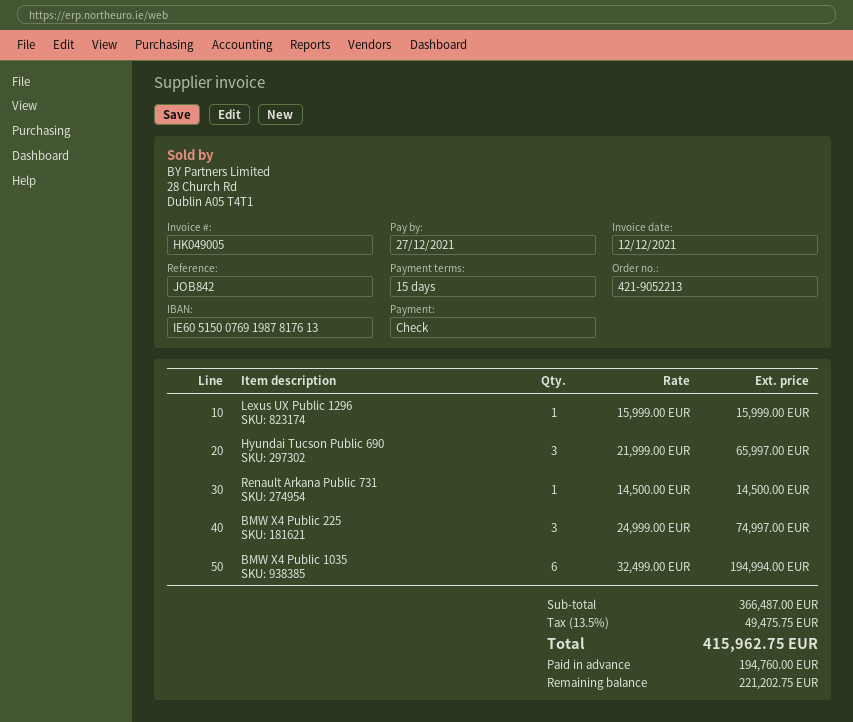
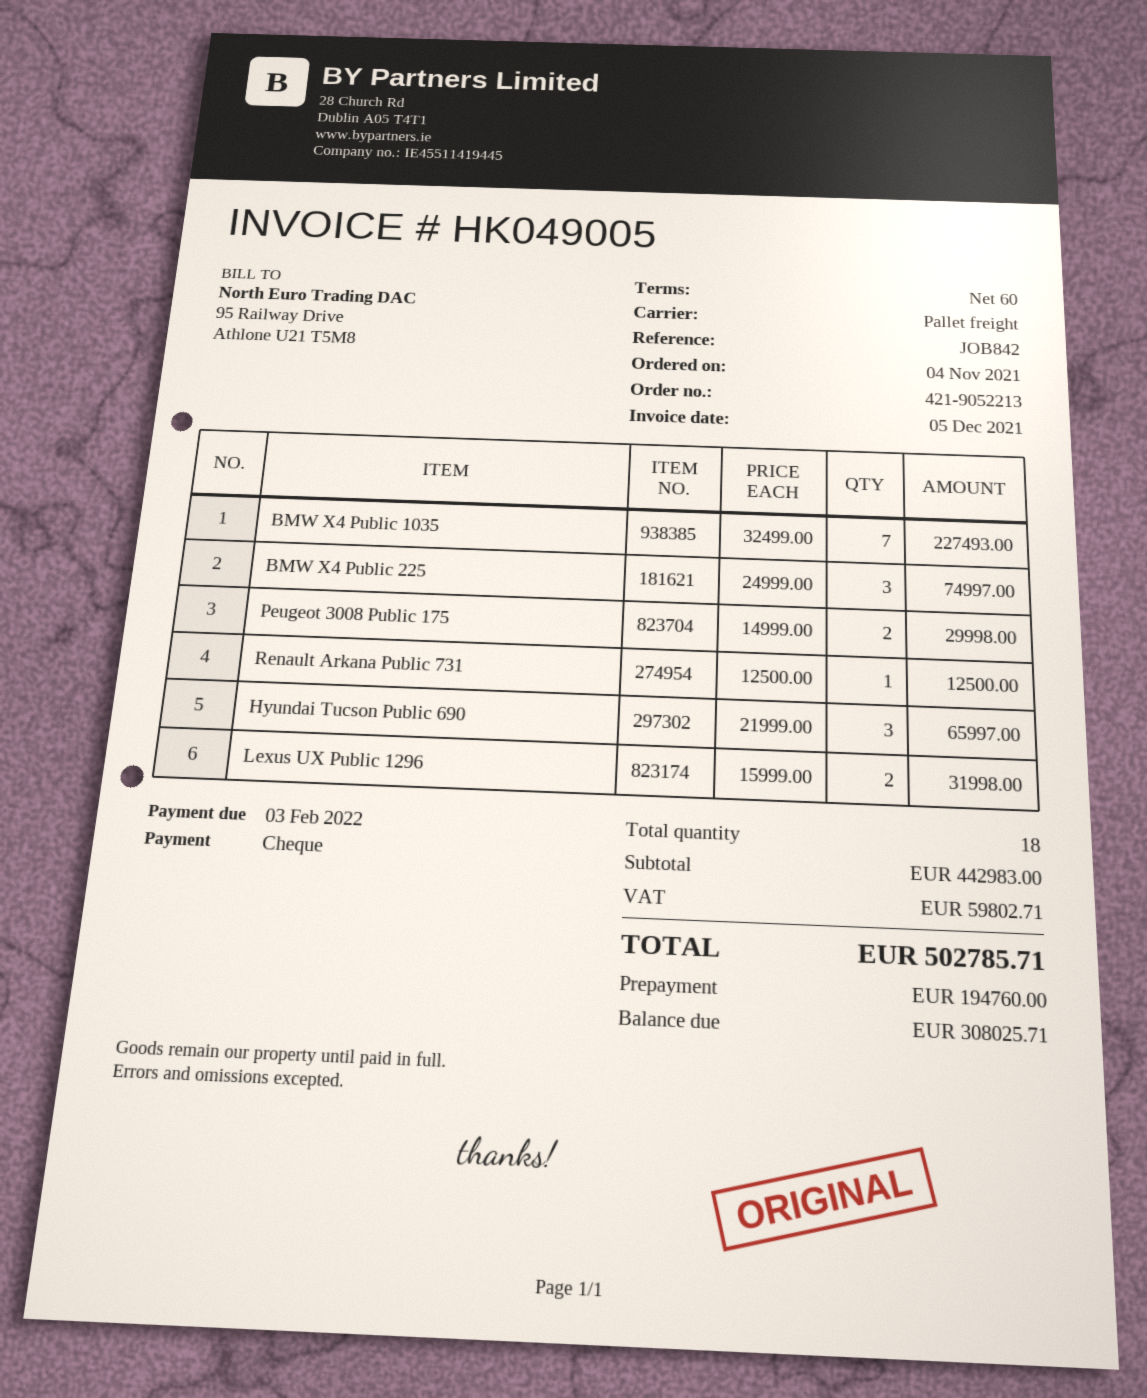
invoice date: 2021-12-12 -> 2021-12-05
payment terms: 15 days -> 60 days
due date: 2021-12-27 -> 2022-02-03
Lexus UX Public 1296: 1 x 15999.00 = 15999.00 -> 2 x 15999.00 = 31998.00
Renault Arkana Public 731: 1 x 14500.00 = 14500.00 -> 1 x 12500.00 = 12500.00
BMW X4 Public 1035: 6 x 32499.00 = 194994.00 -> 7 x 32499.00 = 227493.00
Peugeot 3008 Public 175: none -> 2 x 14999.00 = 29998.00
subtotal: 366487.00 -> 442983.00
tax: 49475.75 -> 59802.71
total: 415962.75 -> 502785.71
balance: 221202.75 -> 308025.71

